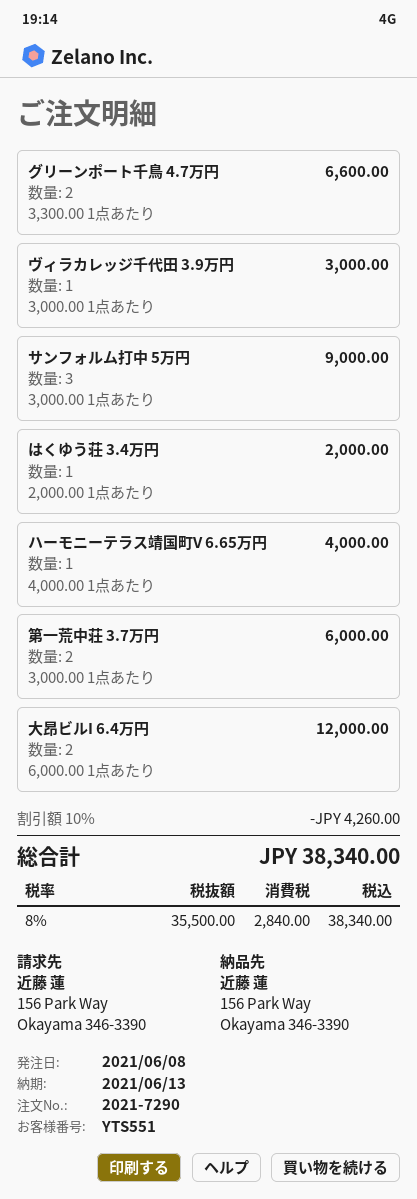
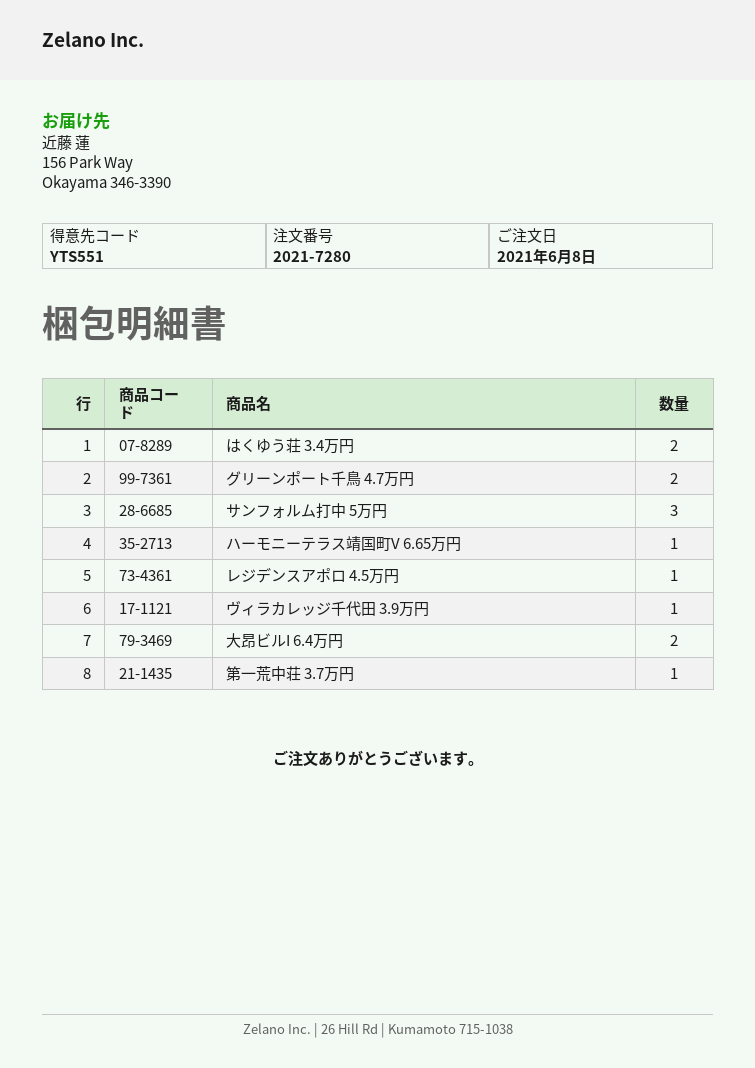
order number: 2021-7290 -> 2021-7280
はくゆう荘 3.4万円: 1 -> 2
第一荒中荘 3.7万円: 2 -> 1
レジデンスアポロ 4.5万円: none -> 1

